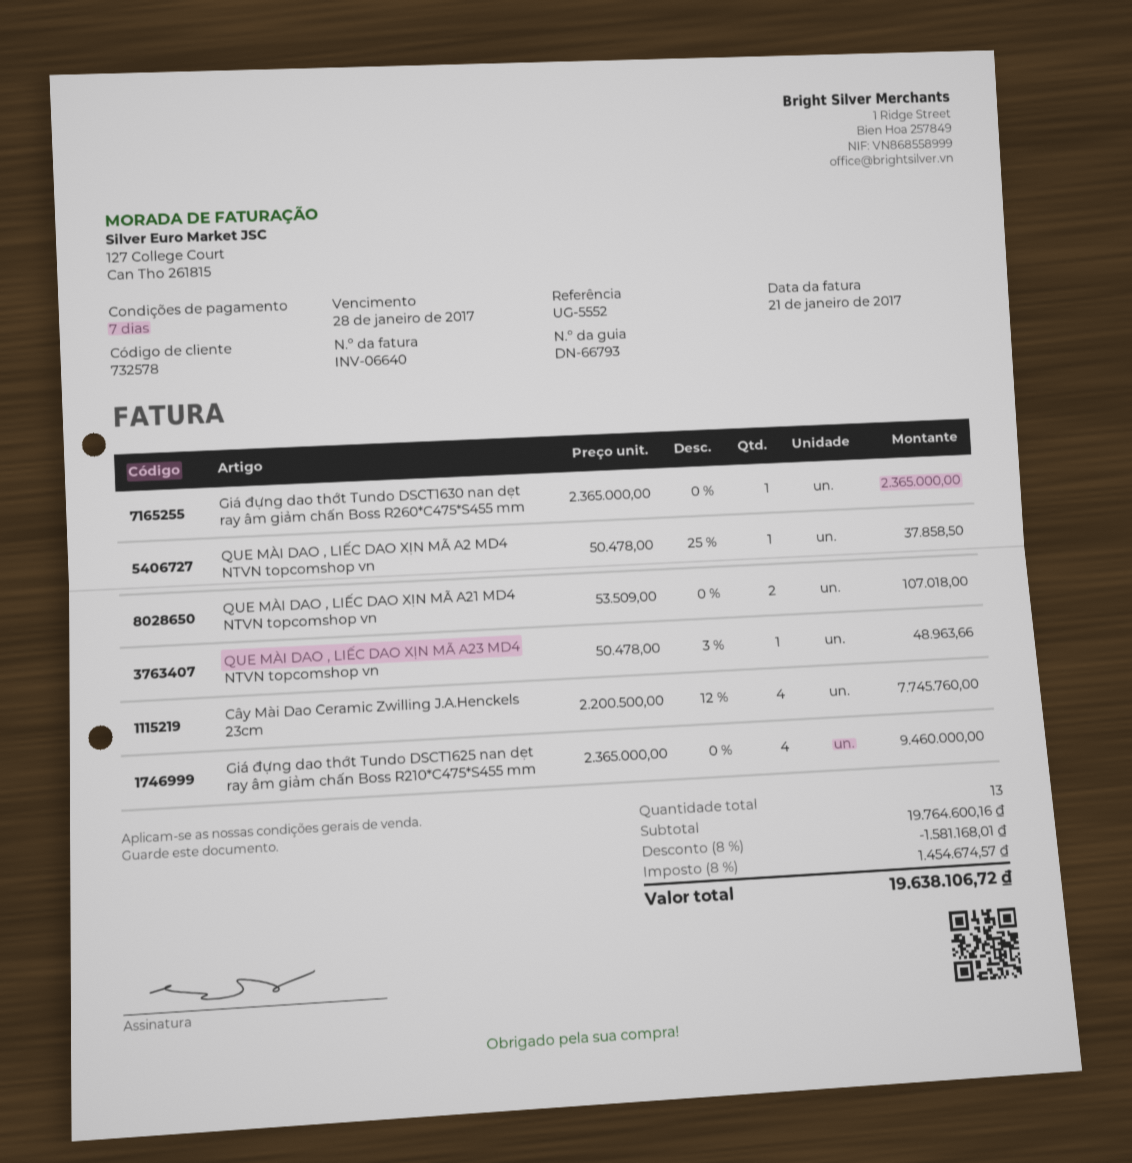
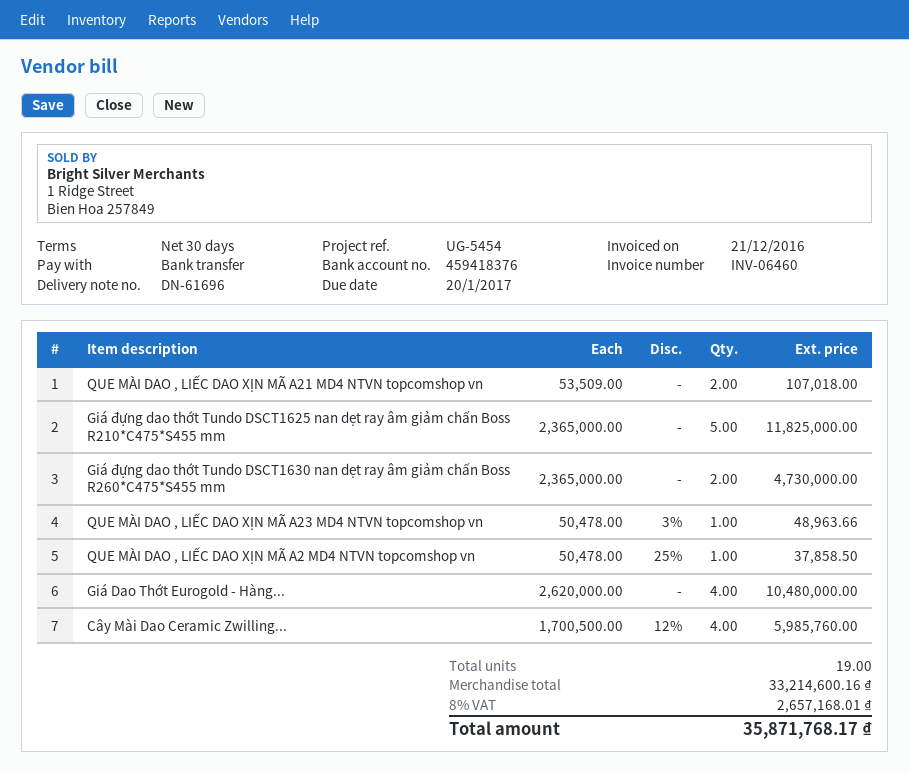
delivery note number: DN-66793 -> DN-61696
invoice number: INV-06640 -> INV-06460
invoice date: 2017-01-21 -> 2016-12-21
payment terms: 7 days -> 30 days
due date: 2017-01-28 -> 2017-01-20
reference: UG-5552 -> UG-5454
Giá đựng dao thớt Tundo DSCT1630 nan dẹt ray âm giảm chấn Boss R260*C475*S455 mm: 1 x 2365000.00 = 2365000.00 -> 2 x 2365000.00 = 4730000.00
Cây Mài Dao Ceramic Zwilling J.A.Henckels 23cm: 4 x 2200500.00 - 12% = 7745760.00 -> 4 x 1700500.00 - 12% = 5985760.00
Giá đựng dao thớt Tundo DSCT1625 nan dẹt ray âm giảm chấn Boss R210*C475*S455 mm: 4 x 2365000.00 = 9460000.00 -> 5 x 2365000.00 = 11825000.00
Giá Dao Thớt Eurogold - Hàng...: none -> 4 x 2620000.00 = 10480000.00
total quantity: 13 -> 19
subtotal: 19764600.16 -> 33214600.16
discount: 8% = 1581168.01 -> none
tax: 8% = 1454674.57 -> 8% = 2657168.01
total: 19638106.72 -> 35871768.17

